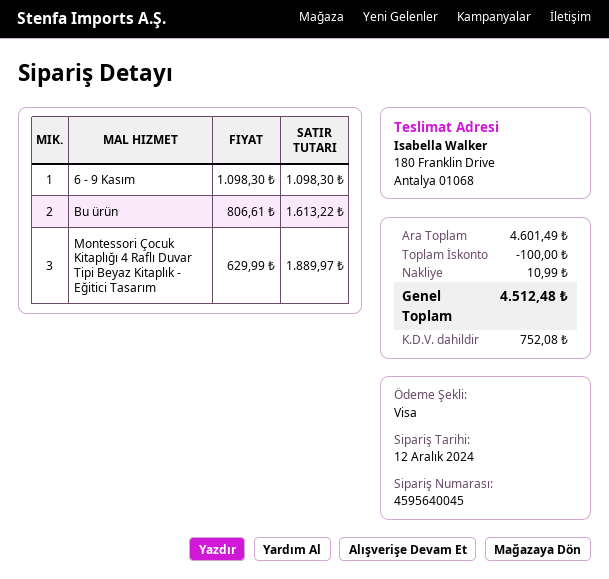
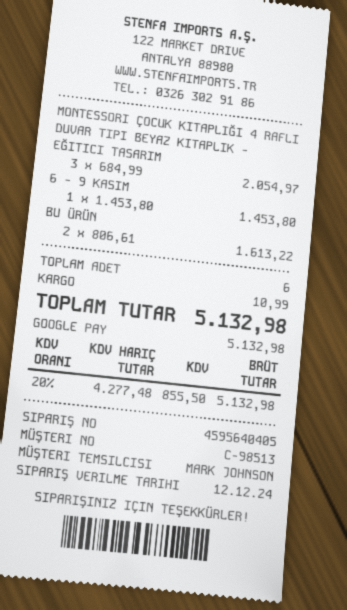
order number: 4595640045 -> 4595640405
payment method: Visa -> Google Pay
6 - 9 Kasım: 1 x 1098.30 = 1098.30 -> 1 x 1453.80 = 1453.80
Montessori Çocuk Kitaplığı 4 Raflı Duvar Tipi Beyaz Kitaplık - Eğitici Tasarım: 3 x 629.99 = 1889.97 -> 3 x 684.99 = 2054.97
discount: 100.00 -> none
tax: 752.08 -> 855.50
total: 4512.48 -> 5132.98

